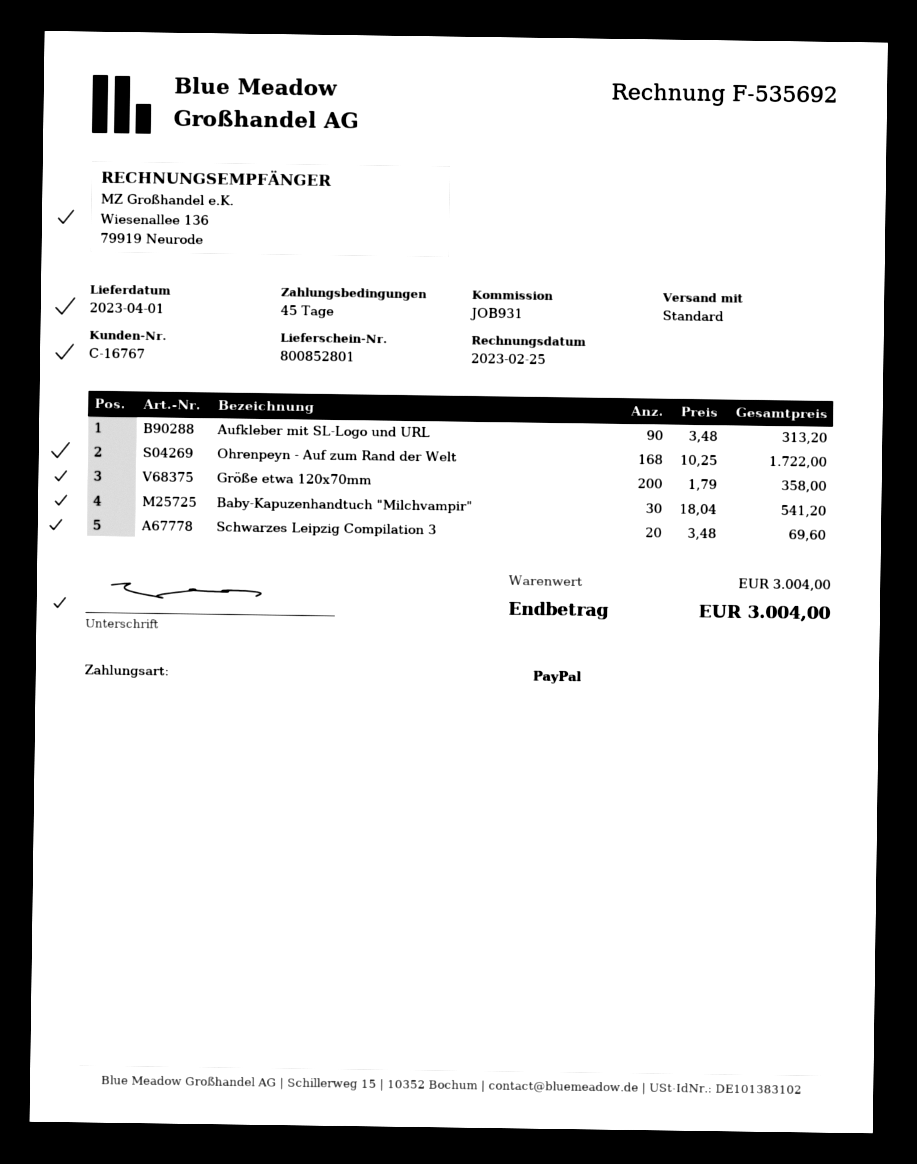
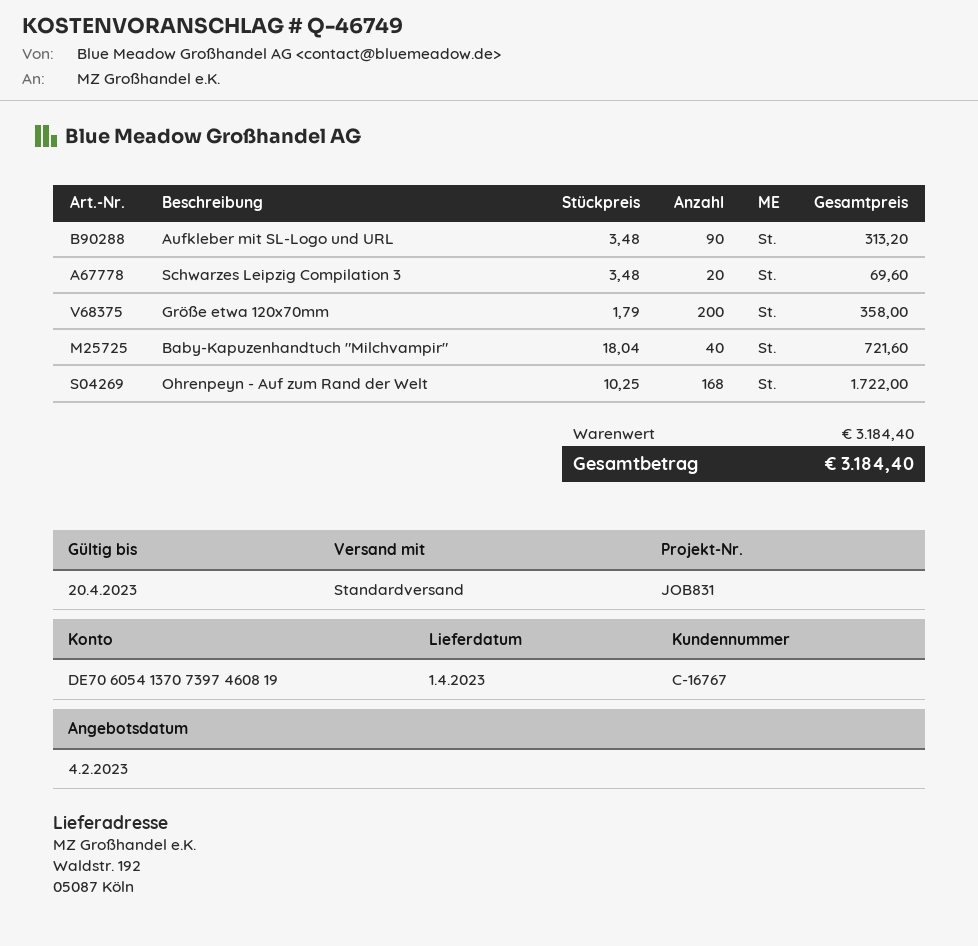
reference: JOB931 -> JOB831
Baby-Kapuzenhandtuch "Milchvampir": 30 x 18.04 = 541.20 -> 40 x 18.04 = 721.60
subtotal: 3004.00 -> 3184.40
total: 3004.00 -> 3184.40

